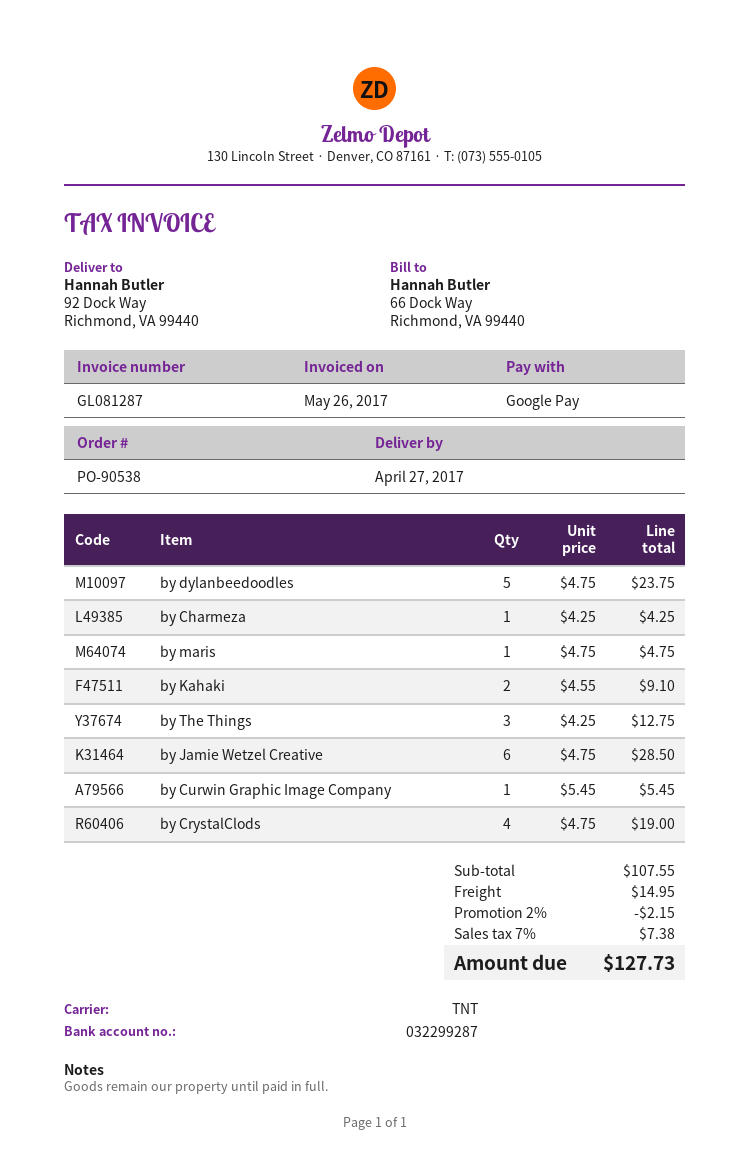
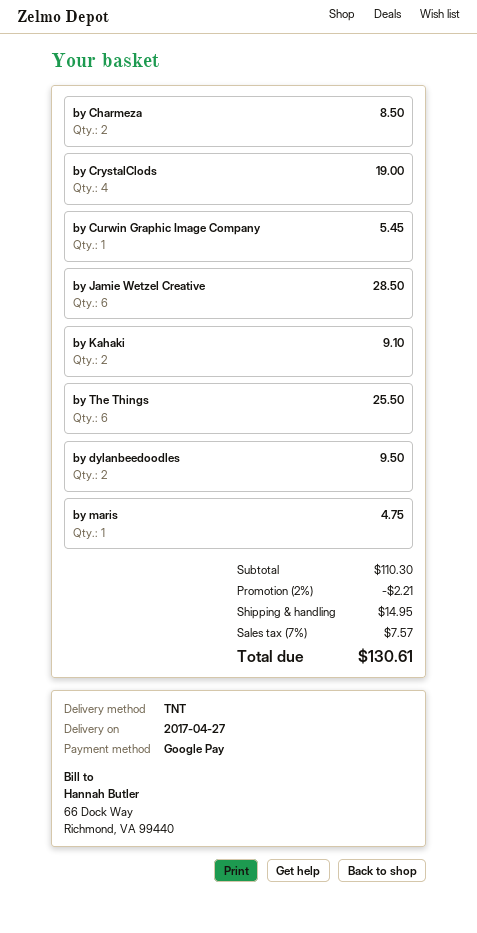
by dylanbeedoodles: 5 for 23.75 -> 2 for 9.50
by Charmeza: 1 for 4.25 -> 2 for 8.50
by The Things: 3 for 12.75 -> 6 for 25.50
subtotal: 107.55 -> 110.30
discount: 2% = 2.15 -> 2% = 2.21
tax: 7% = 7.38 -> 7% = 7.57
total: 127.73 -> 130.61

